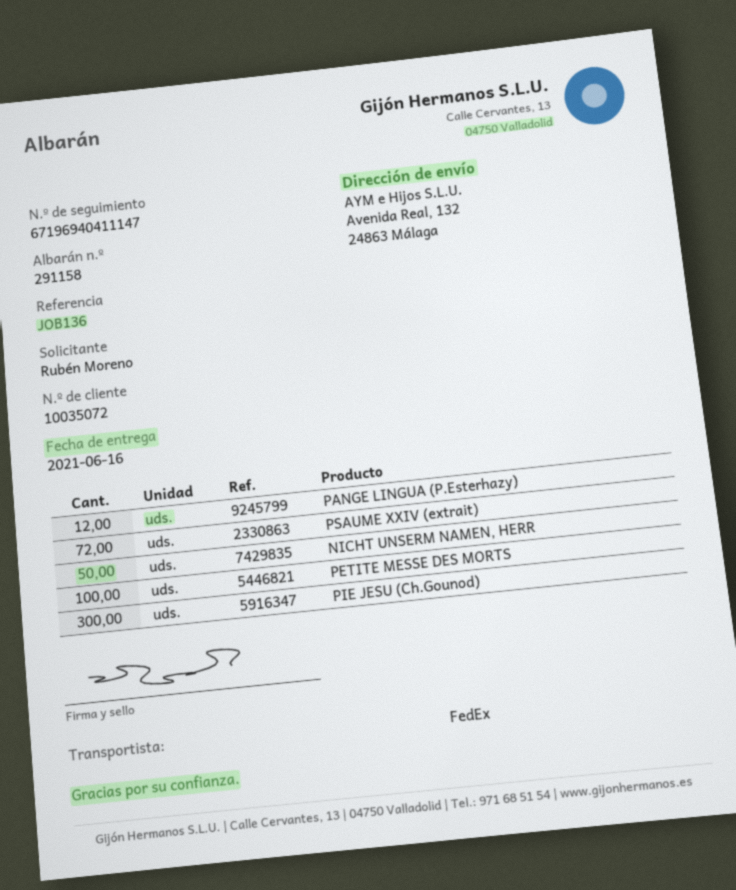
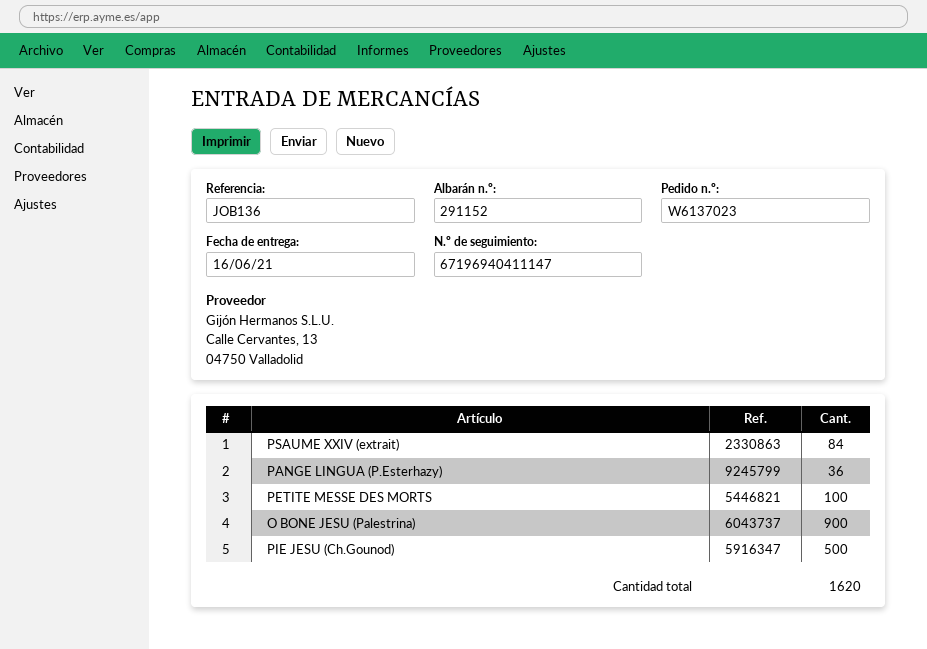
delivery note number: 291158 -> 291152
PANGE LINGUA (P.Esterhazy): 12 -> 36
PSAUME XXIV (extrait): 72 -> 84
NICHT UNSERM NAMEN, HERR: 50 -> none
PIE JESU (Ch.Gounod): 300 -> 500
O BONE JESU (Palestrina): none -> 900

